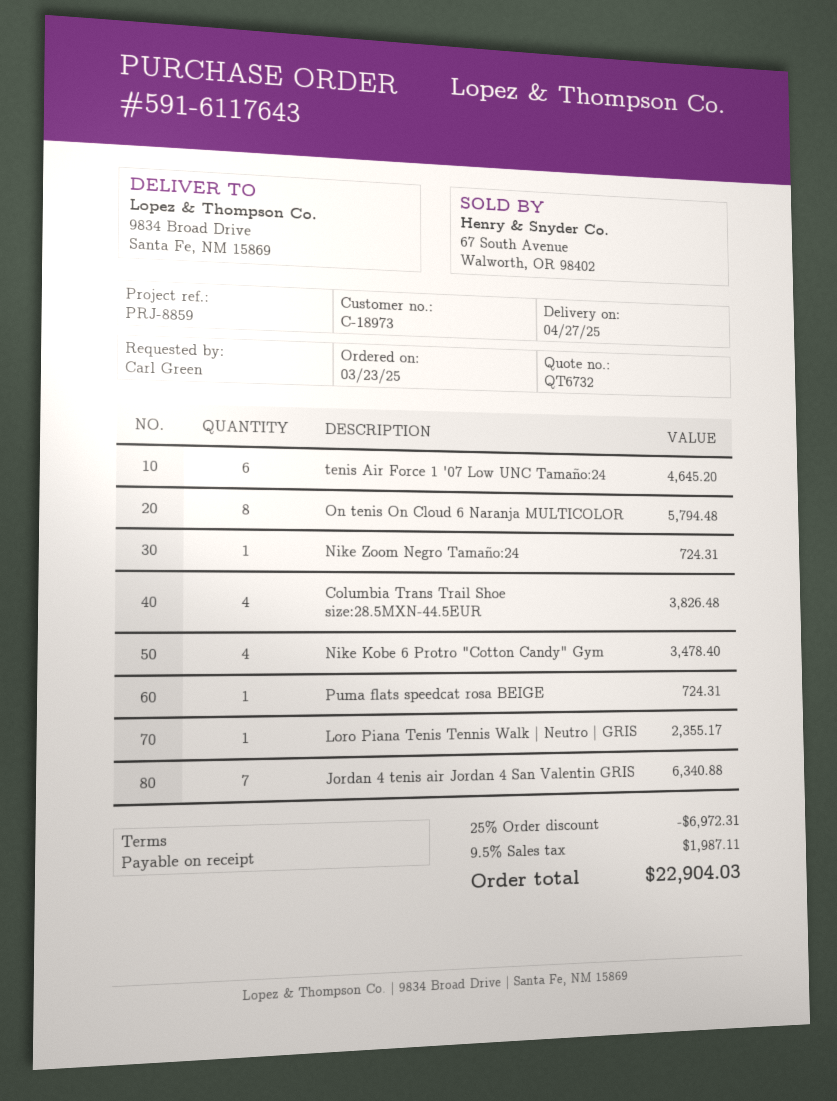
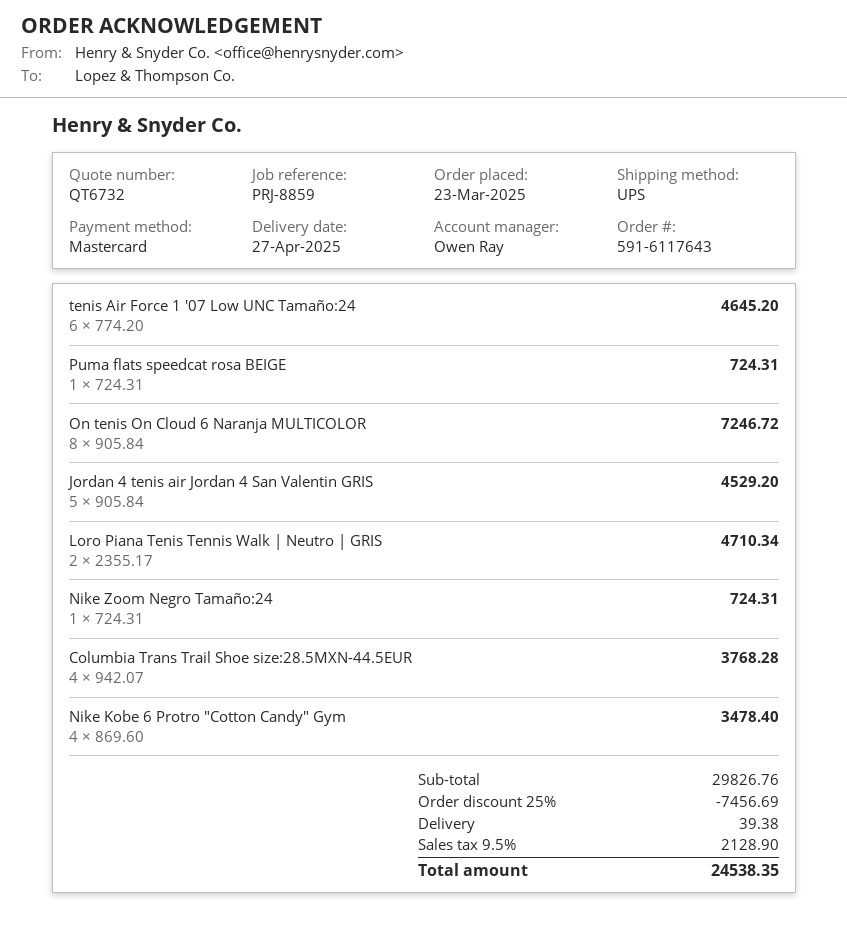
On tenis On Cloud 6 Naranja MULTICOLOR: 8 for 5794.48 -> 8 for 7246.72
Columbia Trans Trail Shoe size:28.5MXN-44.5EUR: 4 for 3826.48 -> 4 for 3768.28
Loro Piana Tenis Tennis Walk | Neutro | GRIS: 1 for 2355.17 -> 2 for 4710.34
Jordan 4 tenis air Jordan 4 San Valentin GRIS: 7 for 6340.88 -> 5 for 4529.20
discount: 25% = 6972.31 -> 25% = 7456.69
shipping: none -> 39.38
tax: 9.5% = 1987.11 -> 9.5% = 2128.90
total: 22904.03 -> 24538.35

